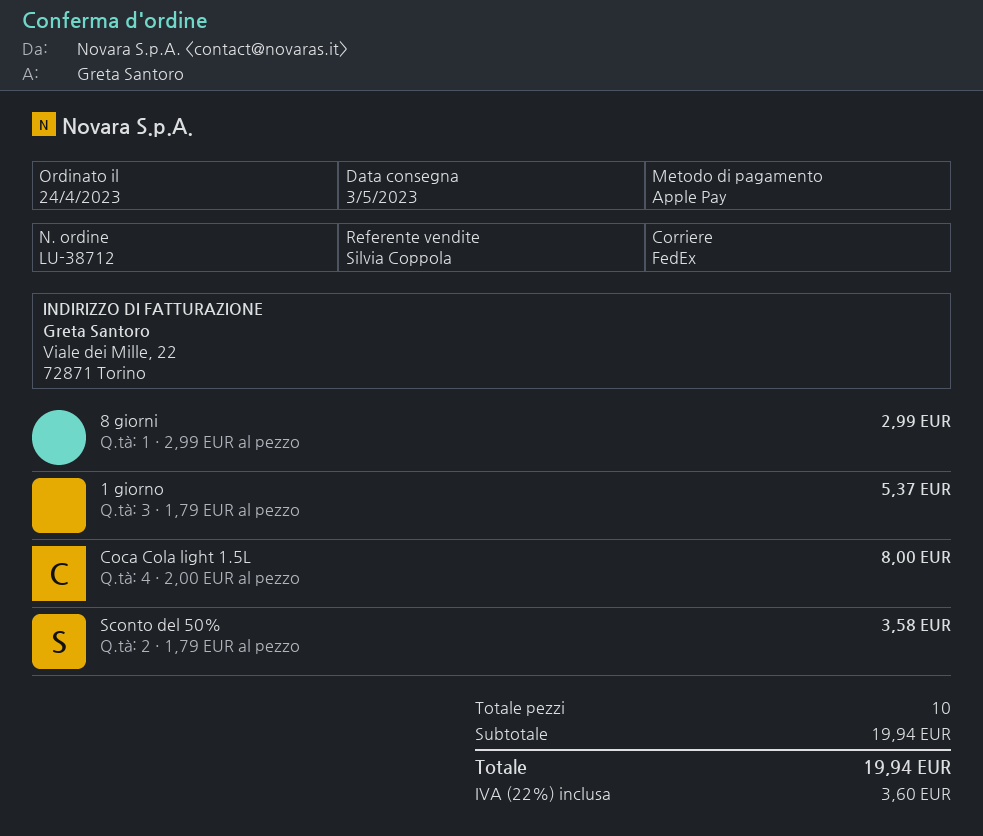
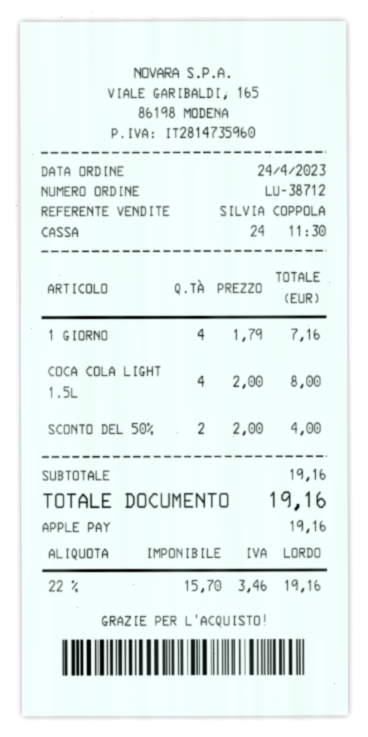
8 giorni: 1 x 2.99 = 2.99 -> none
1 giorno: 3 x 1.79 = 5.37 -> 4 x 1.79 = 7.16
Sconto del 50%: 2 x 1.79 = 3.58 -> 2 x 2.00 = 4.00
subtotal: 19.94 -> 19.16
tax: 22% = 3.60 -> 22% = 3.46
total: 19.94 -> 19.16

